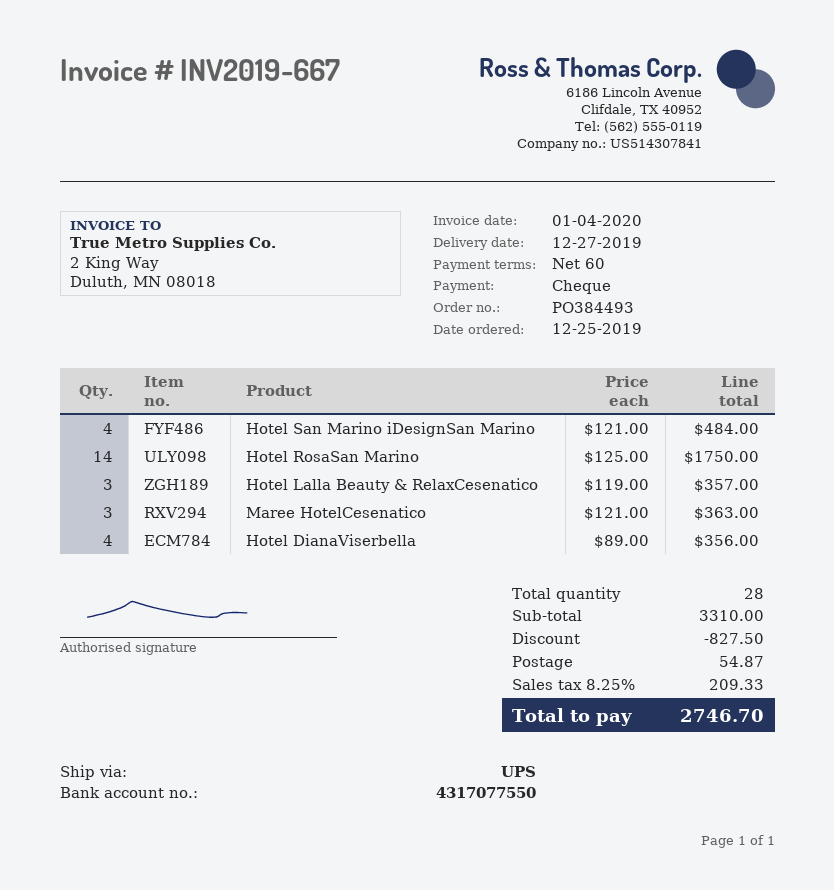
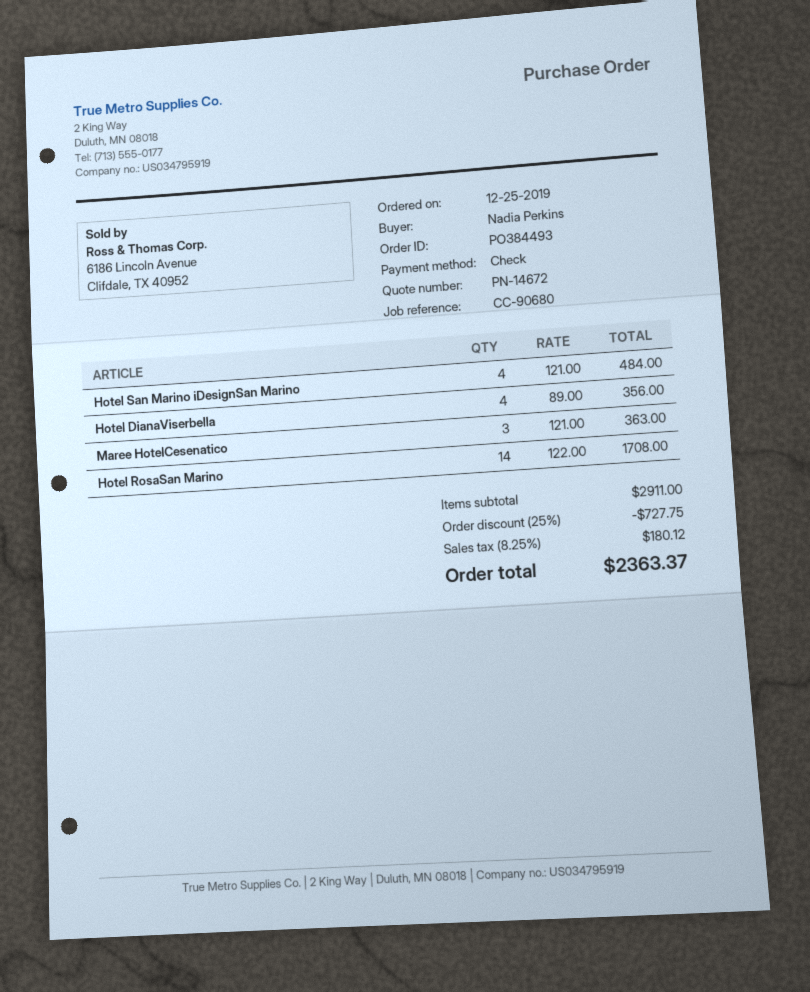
Hotel RosaSan Marino: 14 x 125.00 = 1750.00 -> 14 x 122.00 = 1708.00
Hotel Lalla Beauty & RelaxCesenatico: 3 x 119.00 = 357.00 -> none
subtotal: 3310.00 -> 2911.00
discount: 827.50 -> 727.75
shipping: 54.87 -> none
tax: 8.25% = 209.33 -> 8.25% = 180.12
total: 2746.70 -> 2363.37

